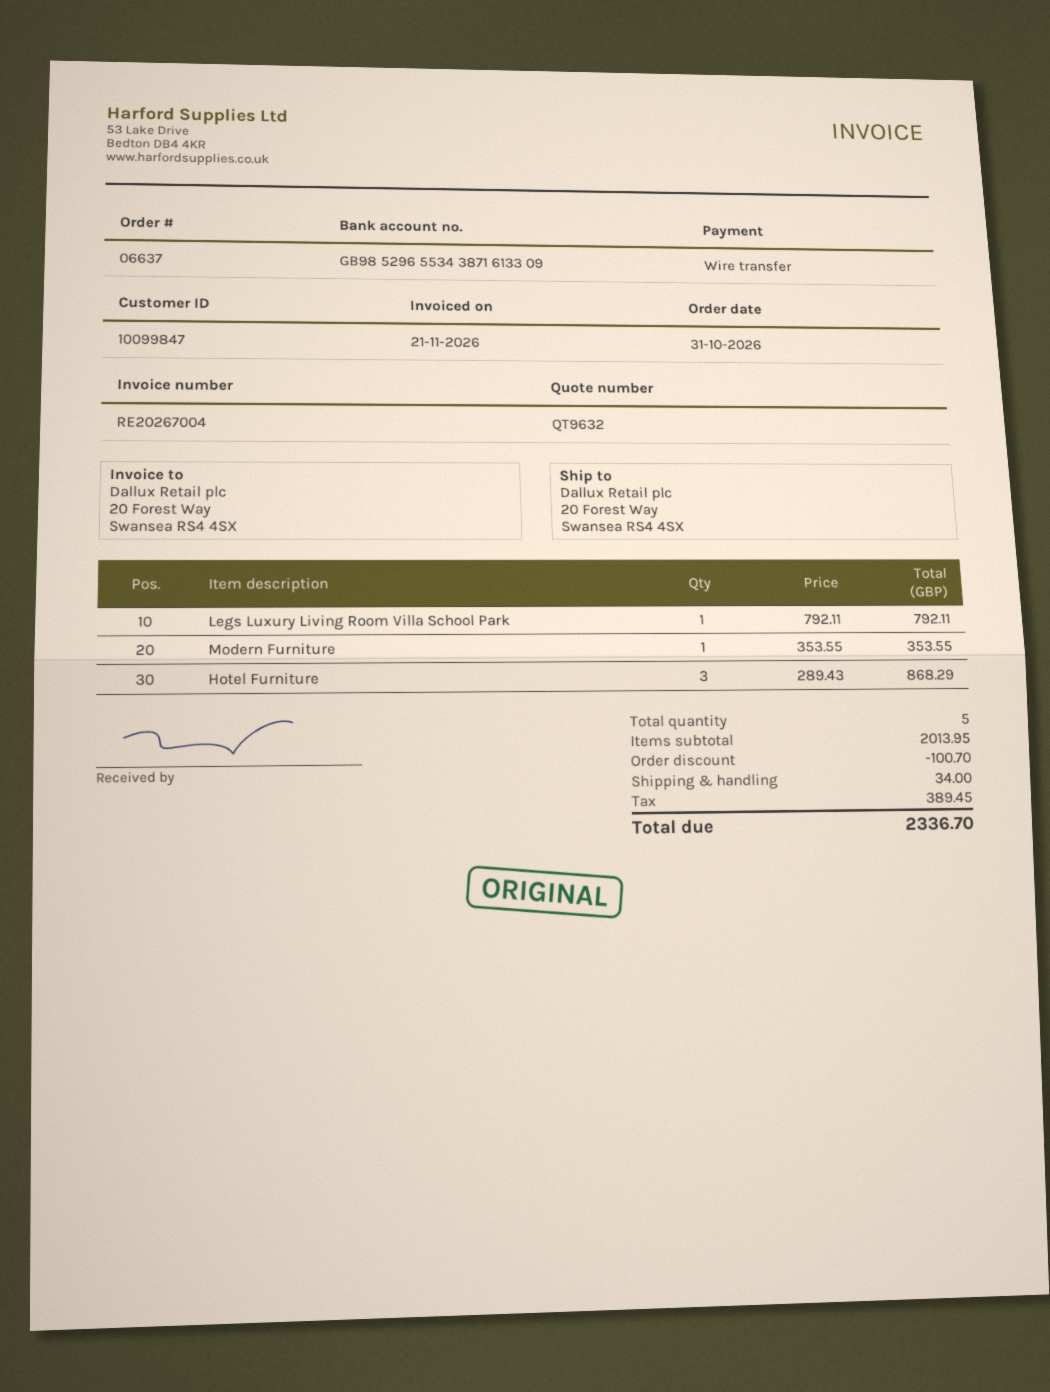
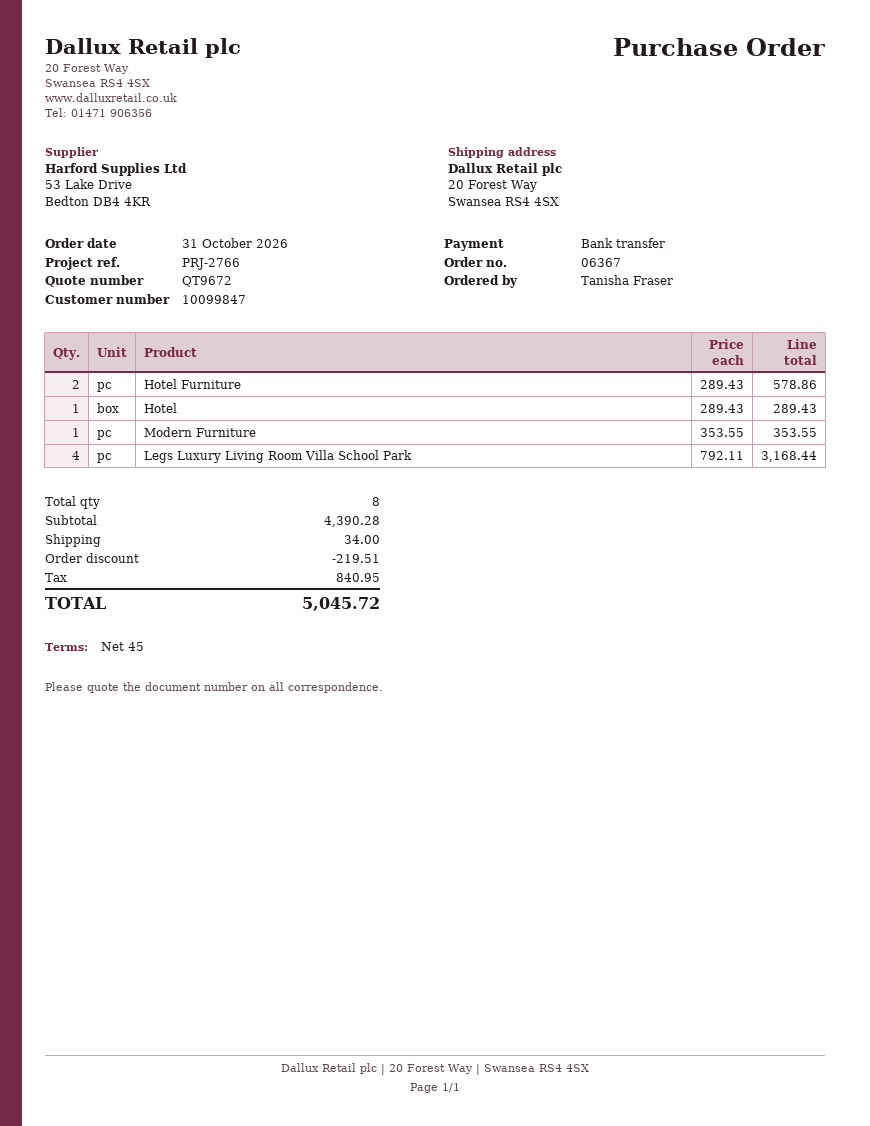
quote number: QT9632 -> QT9672
order number: 06637 -> 06367
Legs Luxury Living Room Villa School Park: 1 x 792.11 = 792.11 -> 4 x 792.11 = 3168.44
Hotel Furniture: 3 x 289.43 = 868.29 -> 2 x 289.43 = 578.86
Hotel: none -> 1 x 289.43 = 289.43
total quantity: 5 -> 8
subtotal: 2013.95 -> 4390.28
discount: 100.70 -> 219.51
tax: 389.45 -> 840.95
total: 2336.70 -> 5045.72

